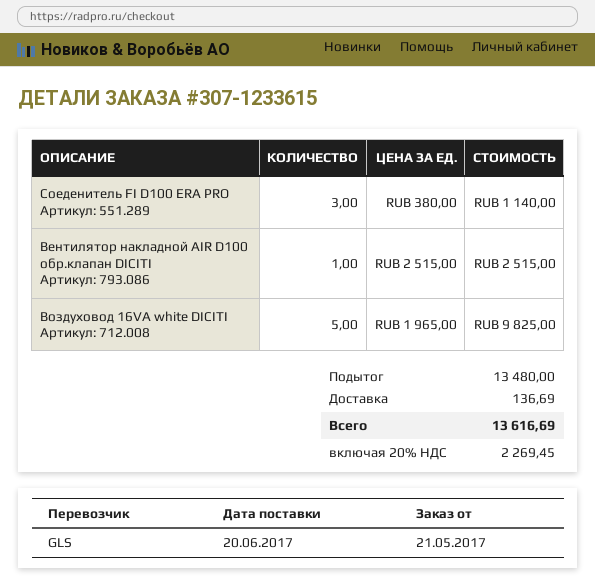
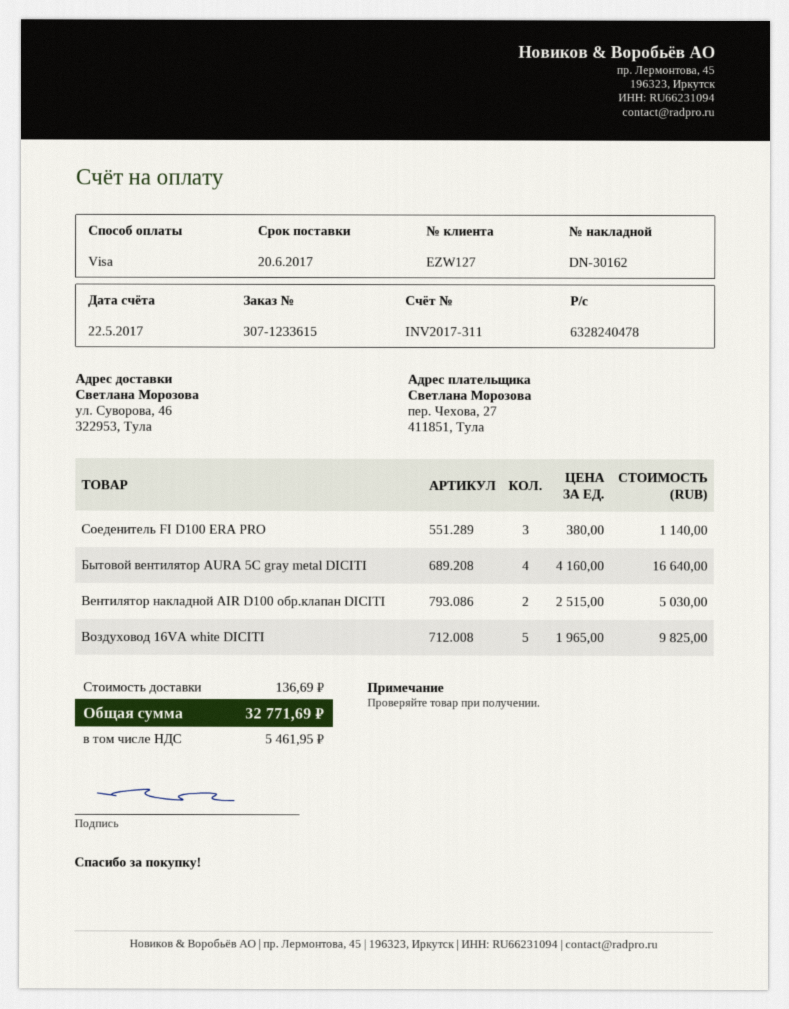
Вентилятор накладной AIR D100 обр.клапан DICITI: 1 x 2515.00 = 2515.00 -> 2 x 2515.00 = 5030.00
Бытовой вентилятор AURA 5C gray metal DICITI: none -> 4 x 4160.00 = 16640.00
tax: 2269.45 -> 5461.95
total: 13616.69 -> 32771.69

